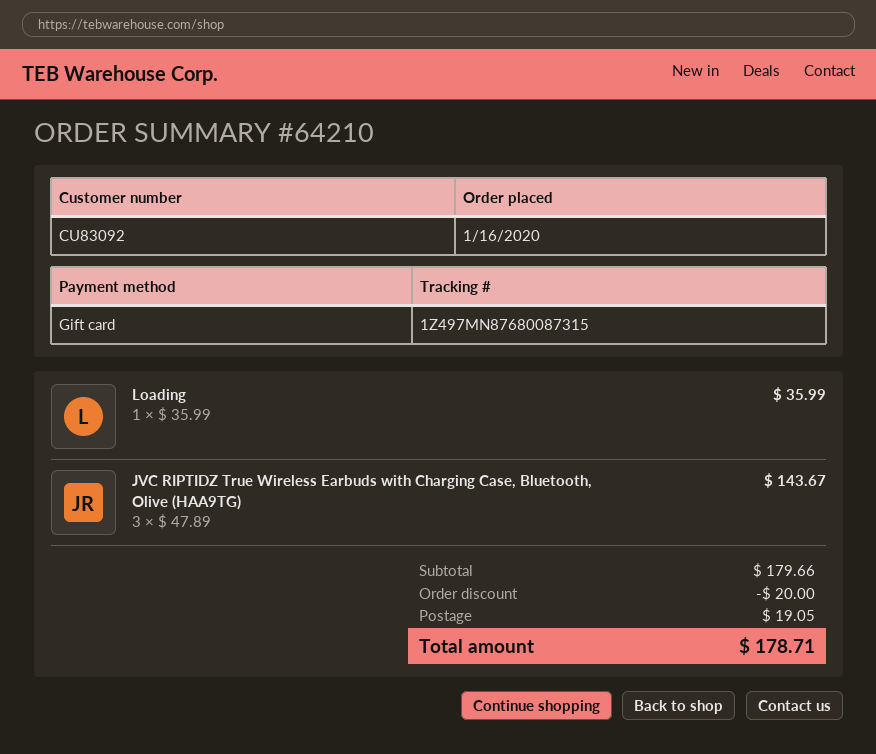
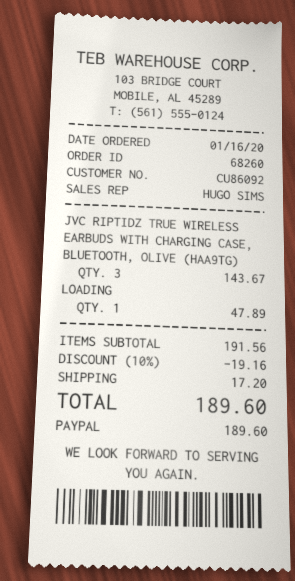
order number: 64210 -> 68260
customer number: CU83092 -> CU86092
payment method: gift card -> PayPal
Loading: 1 for 35.99 -> 1 for 47.89
subtotal: 179.66 -> 191.56
discount: 20.00 -> 19.16
shipping: 19.05 -> 17.20
total: 178.71 -> 189.60

